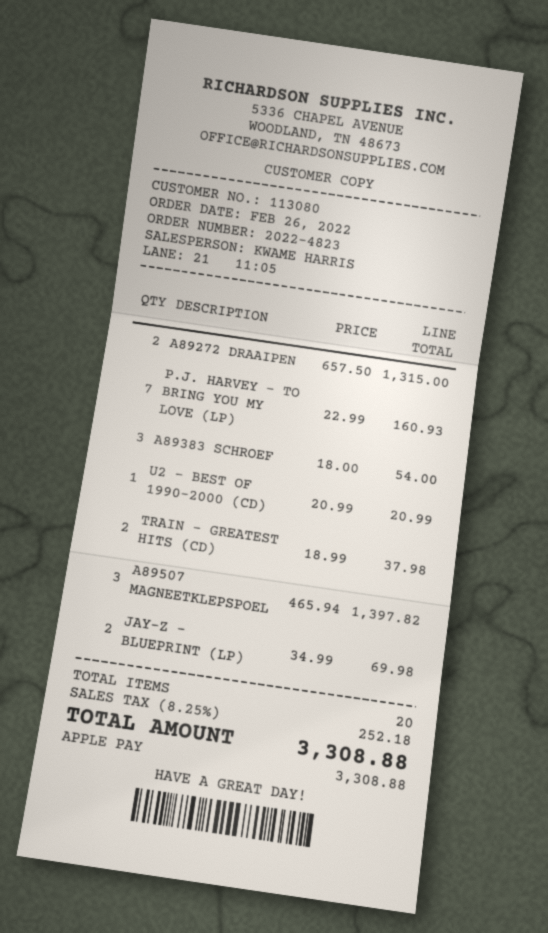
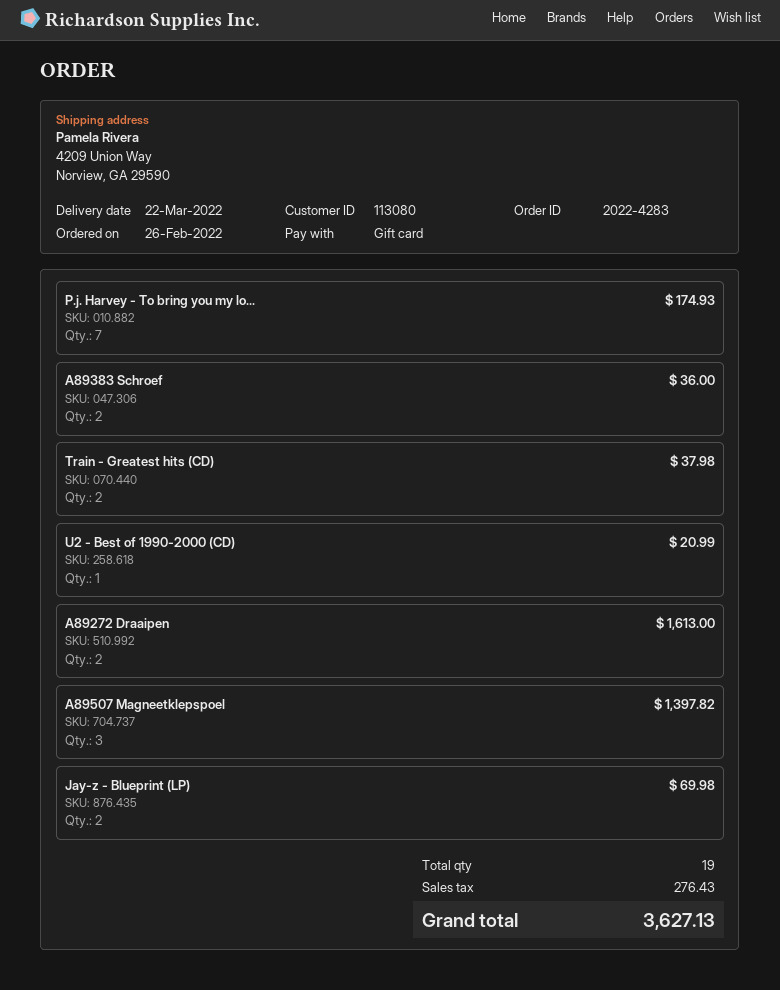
order number: 2022-4823 -> 2022-4283
payment method: Apple Pay -> gift card
A89272 DRAAIPEN: 2 for 1315.00 -> 2 for 1613.00
P.J. HARVEY - TO BRING YOU MY LOVE (LP): 7 for 160.93 -> 7 for 174.93
A89383 SCHROEF: 3 for 54.00 -> 2 for 36.00
total quantity: 20 -> 19
tax: 252.18 -> 276.43
total: 3308.88 -> 3627.13

